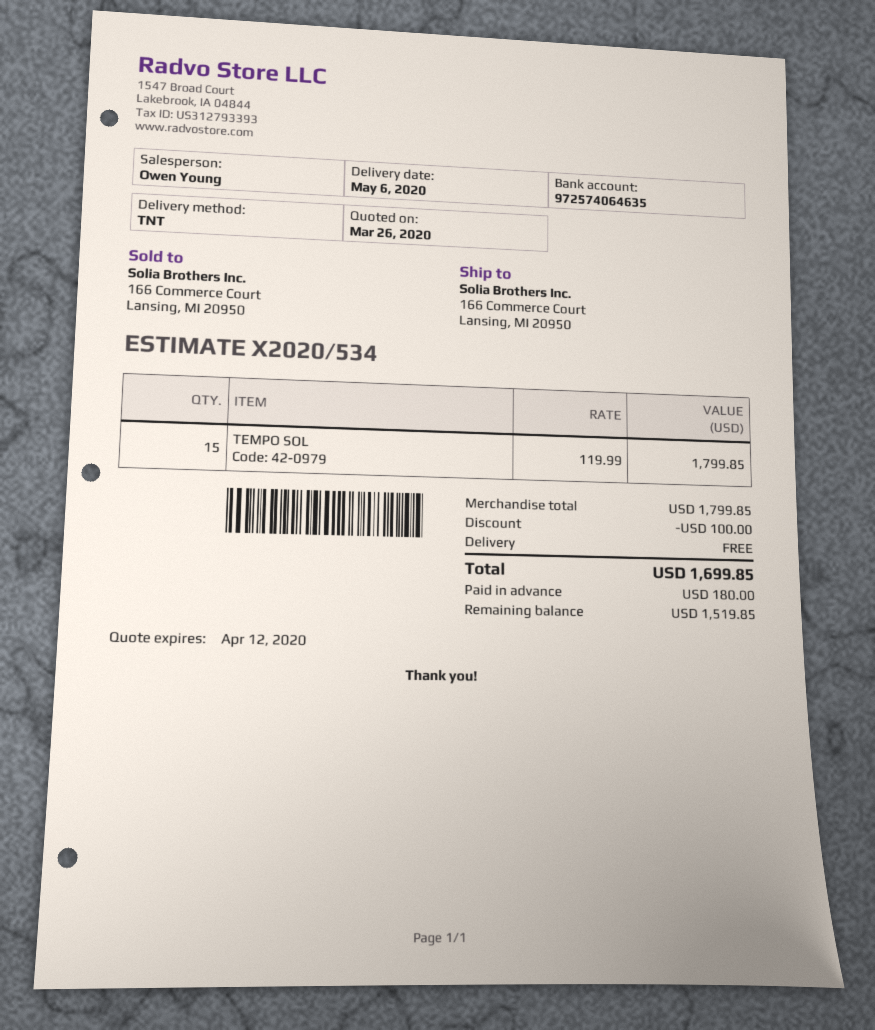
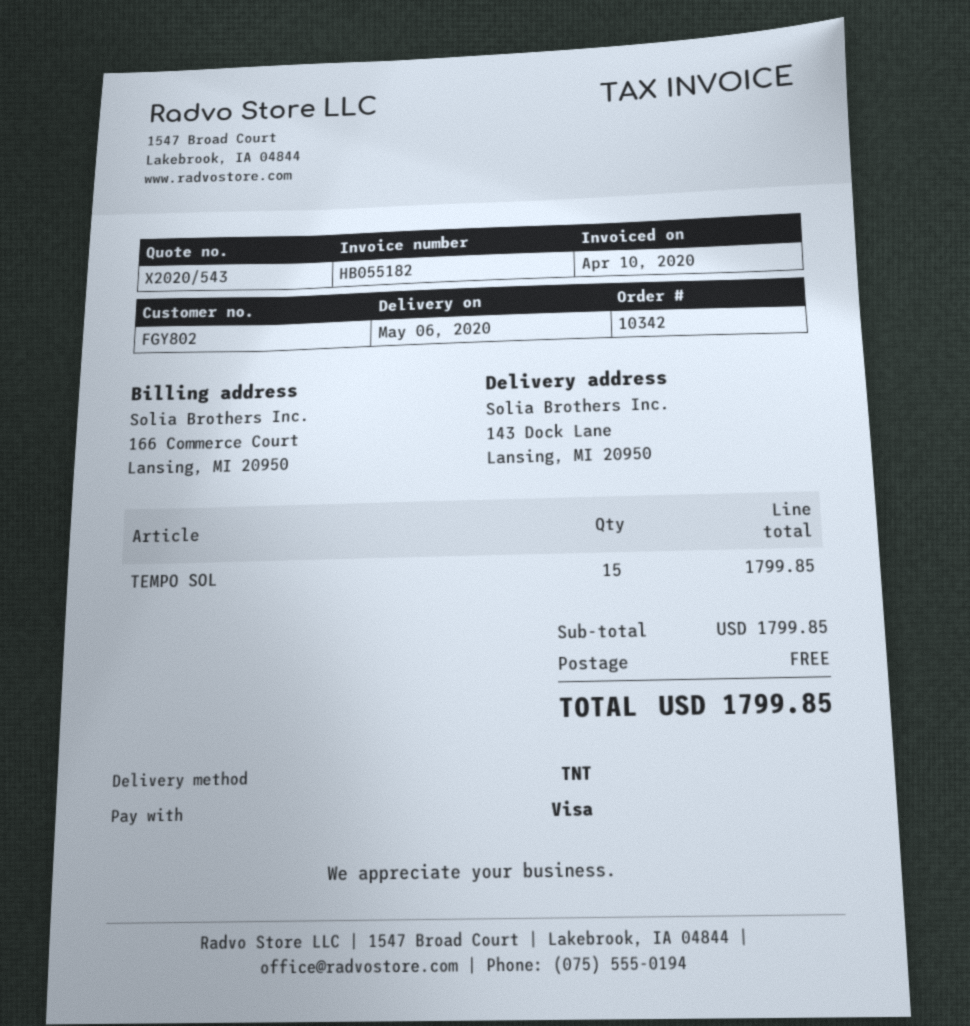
quote number: X2020/534 -> X2020/543
ship to: 166 Commerce Court, Lansing, MI 20950 -> 143 Dock Lane, Lansing, MI 20950
discount: 100.00 -> none
total: 1699.85 -> 1799.85

